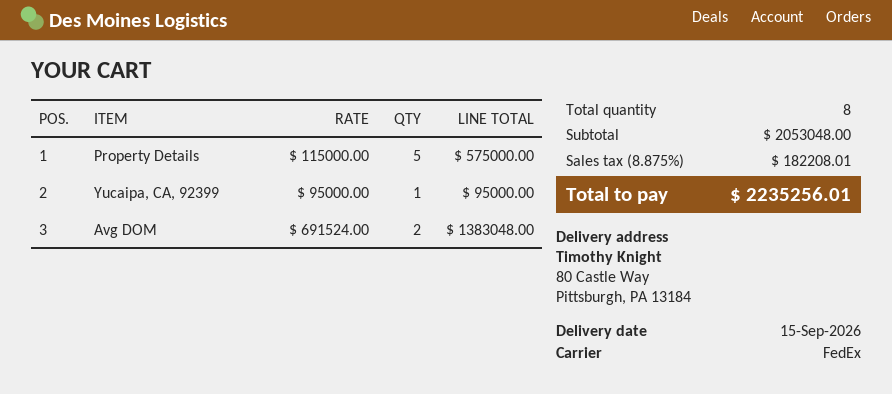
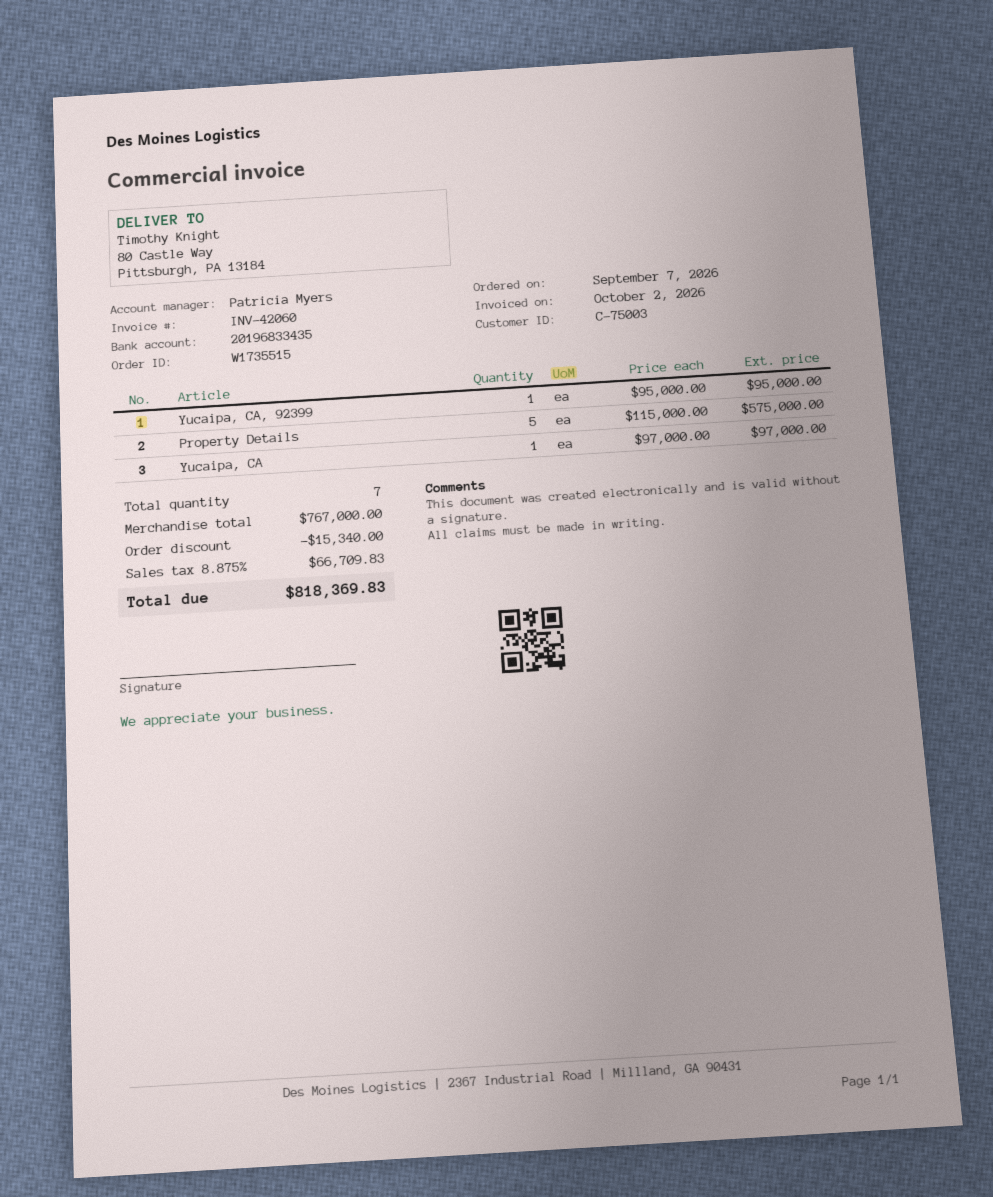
Avg DOM: 2 x 691524.00 = 1383048.00 -> none
Yucaipa, CA: none -> 1 x 97000.00 = 97000.00
total quantity: 8 -> 7
subtotal: 2053048.00 -> 767000.00
discount: none -> 15340.00
tax: 8.875% = 182208.01 -> 8.875% = 66709.83
total: 2235256.01 -> 818369.83

